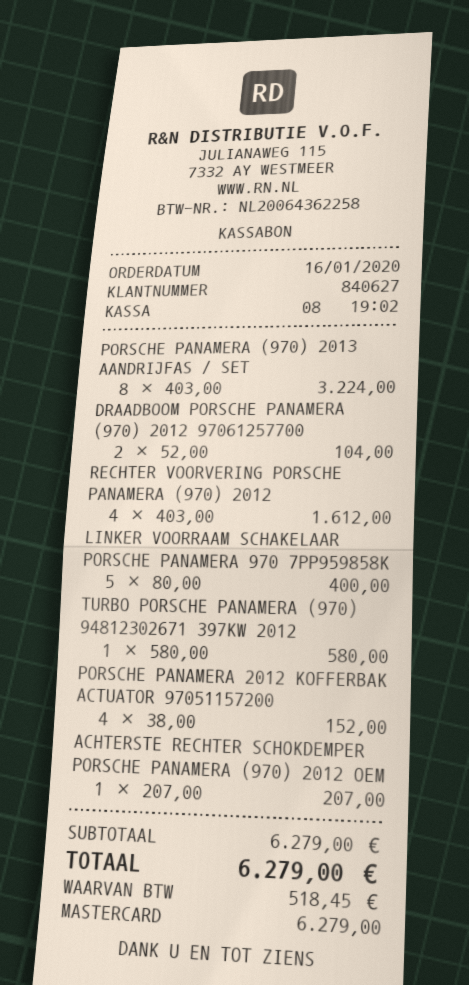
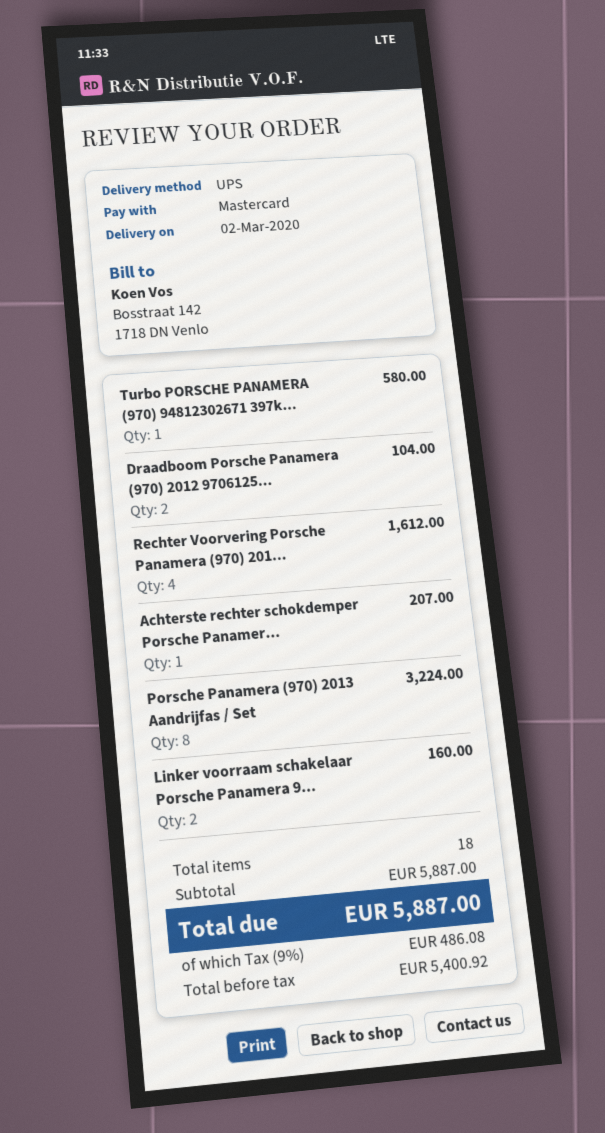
LINKER VOORRAAM SCHAKELAAR PORSCHE PANAMERA 970 7PP959858K: 5 for 400.00 -> 2 for 160.00
PORSCHE PANAMERA 2012 KOFFERBAK ACTUATOR 97051157200: 4 for 152.00 -> none
subtotal: 6279.00 -> 5887.00
tax: 518.45 -> 486.08
total: 6279.00 -> 5887.00

